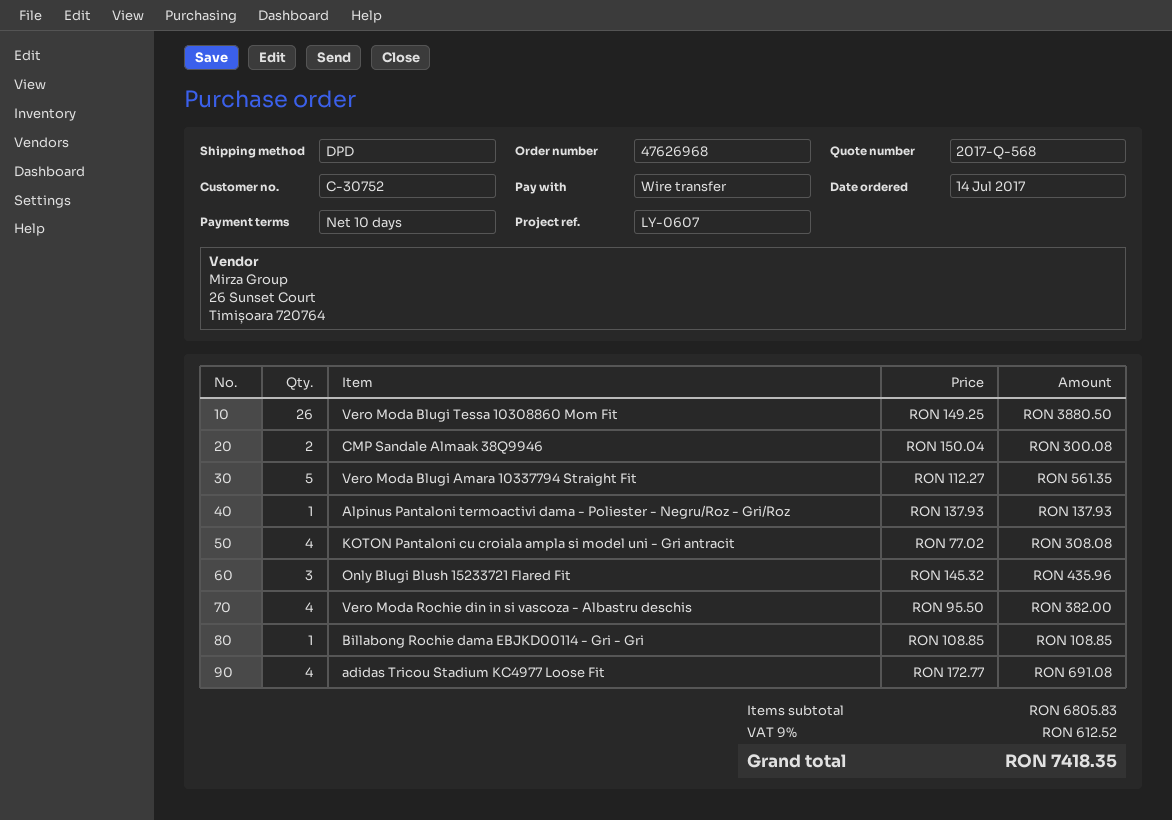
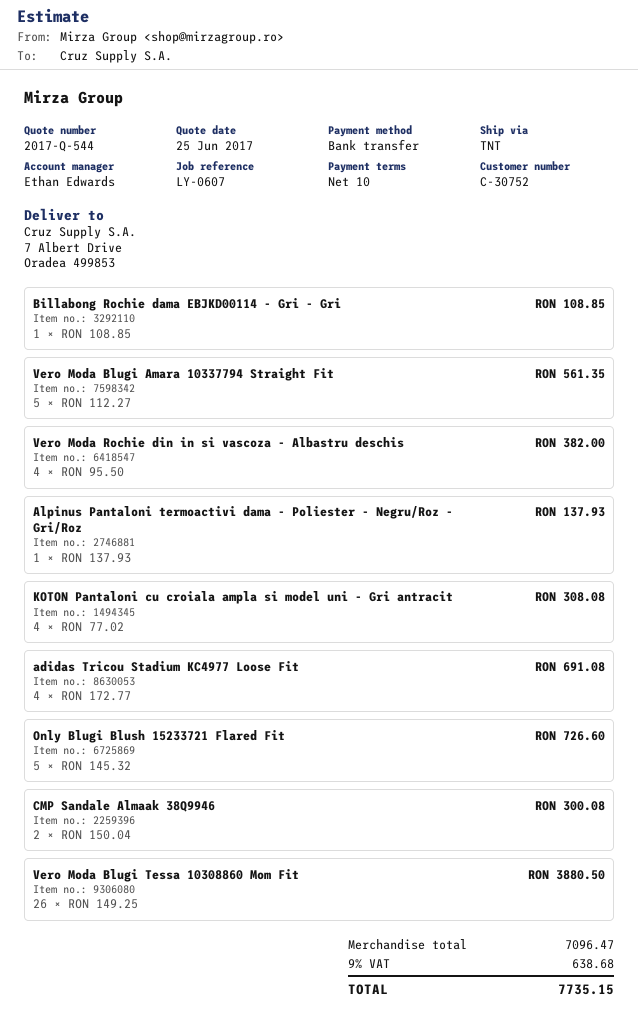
quote number: 2017-Q-568 -> 2017-Q-544
shipping method: DPD -> TNT
Only Blugi Blush 15233721 Flared Fit: 3 x 145.32 = 435.96 -> 5 x 145.32 = 726.60
subtotal: 6805.83 -> 7096.47
tax: 9% = 612.52 -> 9% = 638.68
total: 7418.35 -> 7735.15

